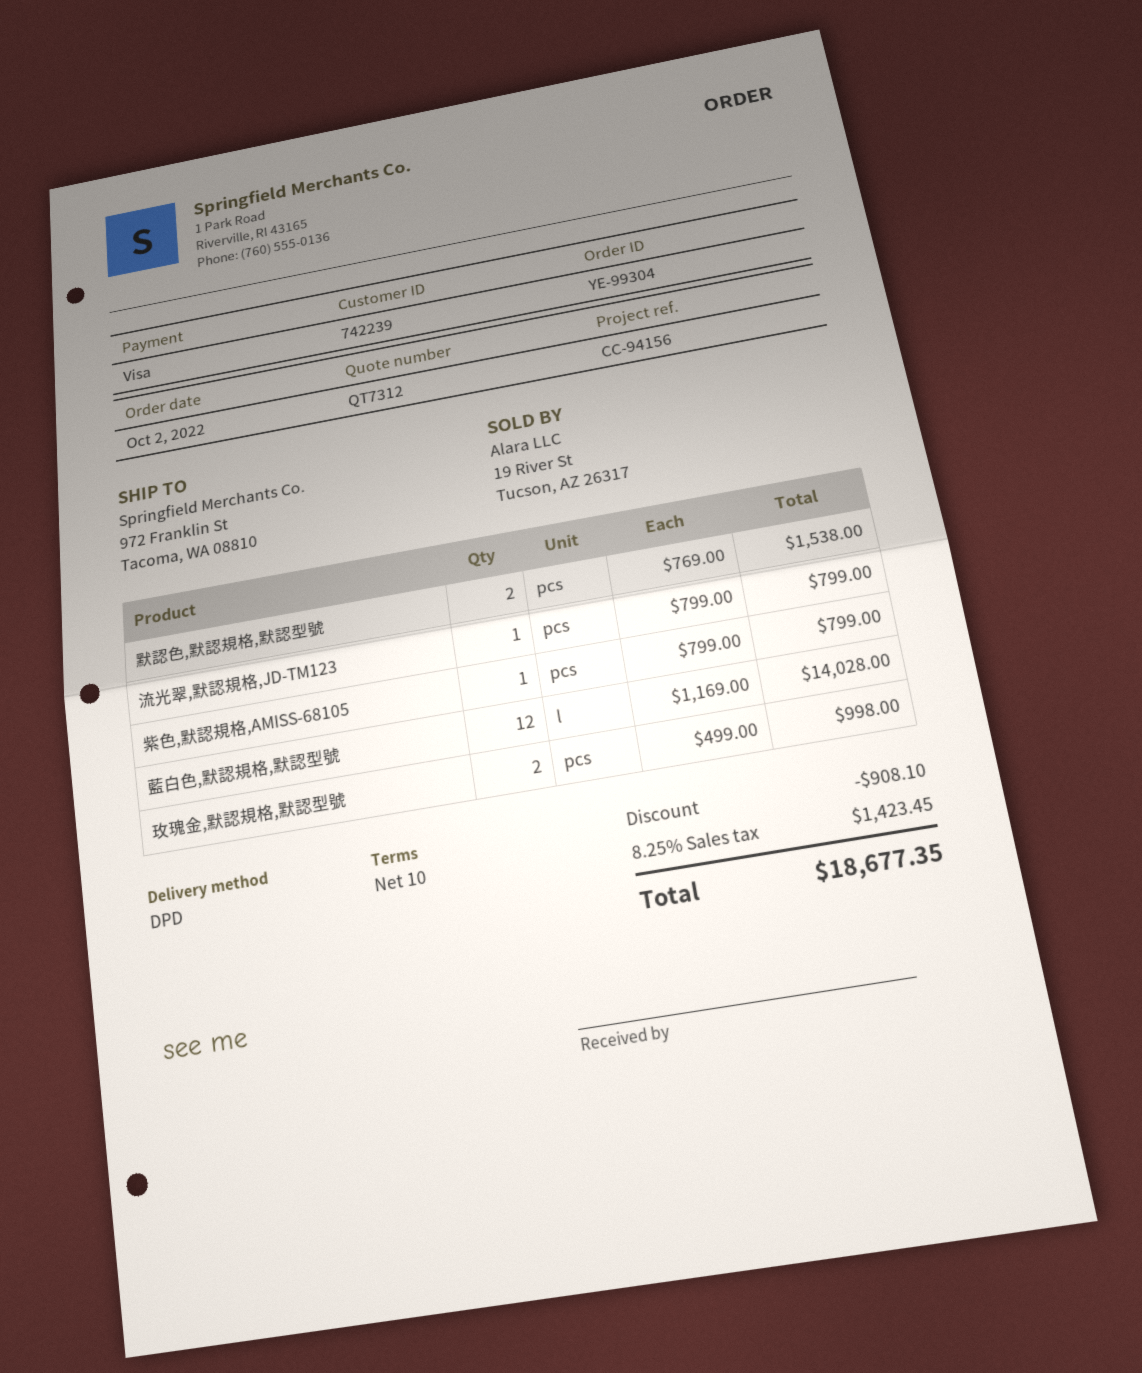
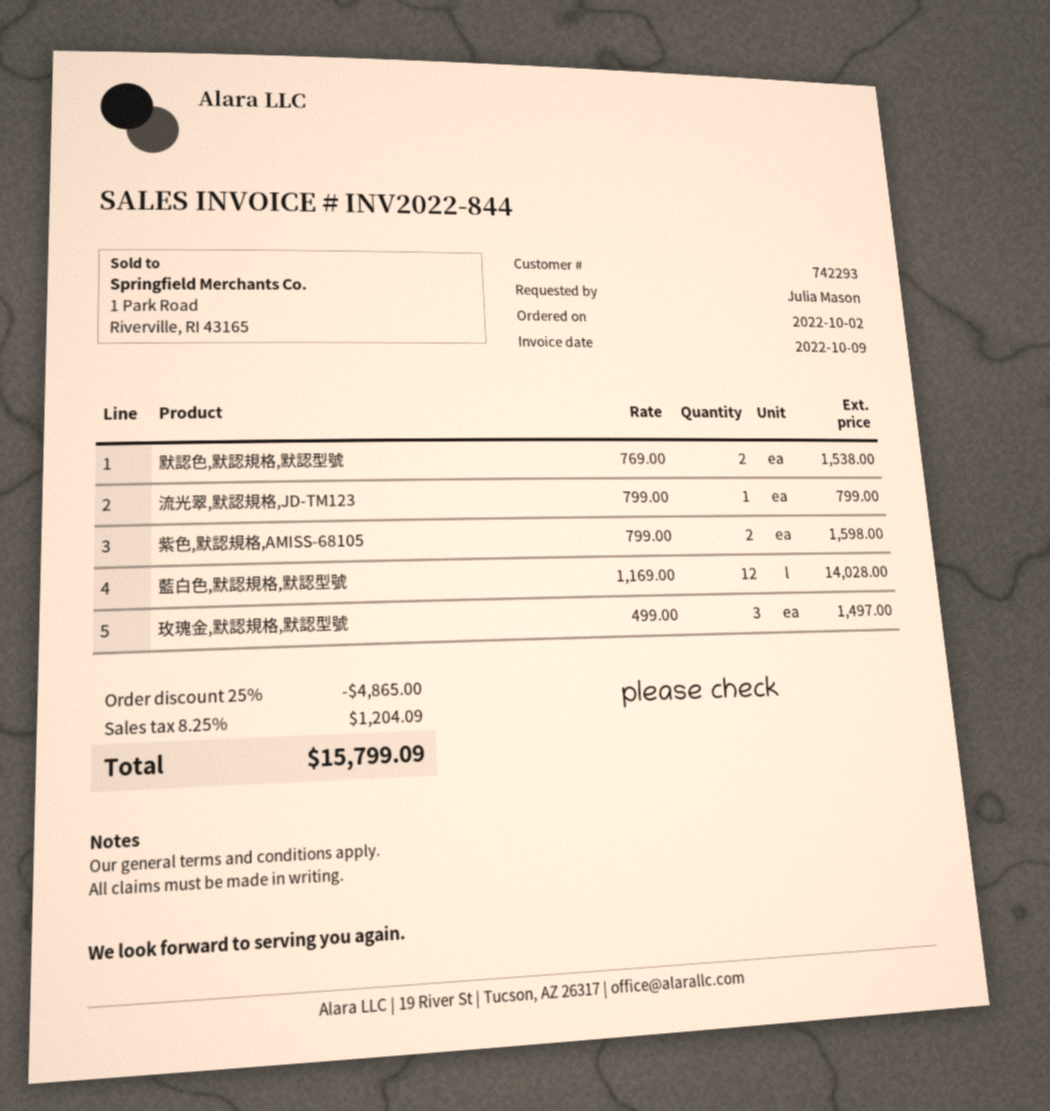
customer number: 742239 -> 742293
紫色,默認規格,AMISS-68105: 1 x 799.00 = 799.00 -> 2 x 799.00 = 1598.00
玫瑰金,默認規格,默認型號: 2 x 499.00 = 998.00 -> 3 x 499.00 = 1497.00
discount: 908.10 -> 4865.00
tax: 8.25% = 1423.45 -> 8.25% = 1204.09
total: 18677.35 -> 15799.09

